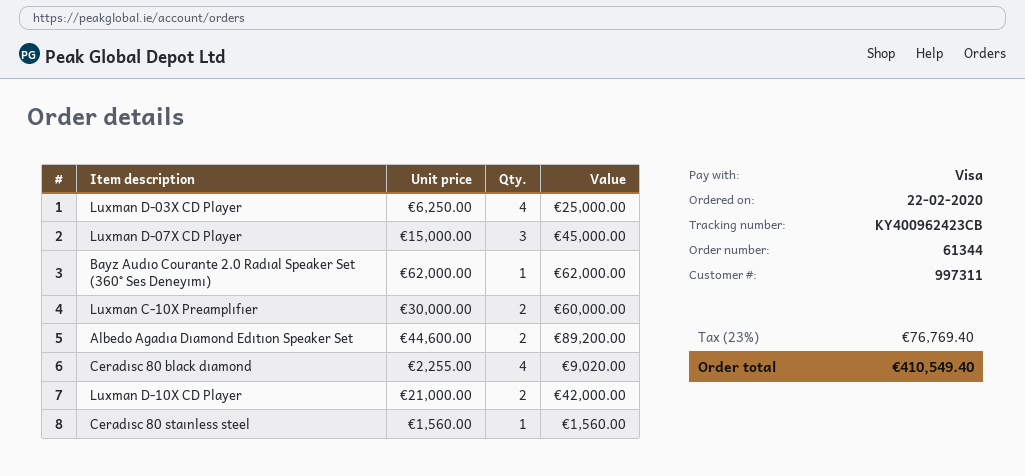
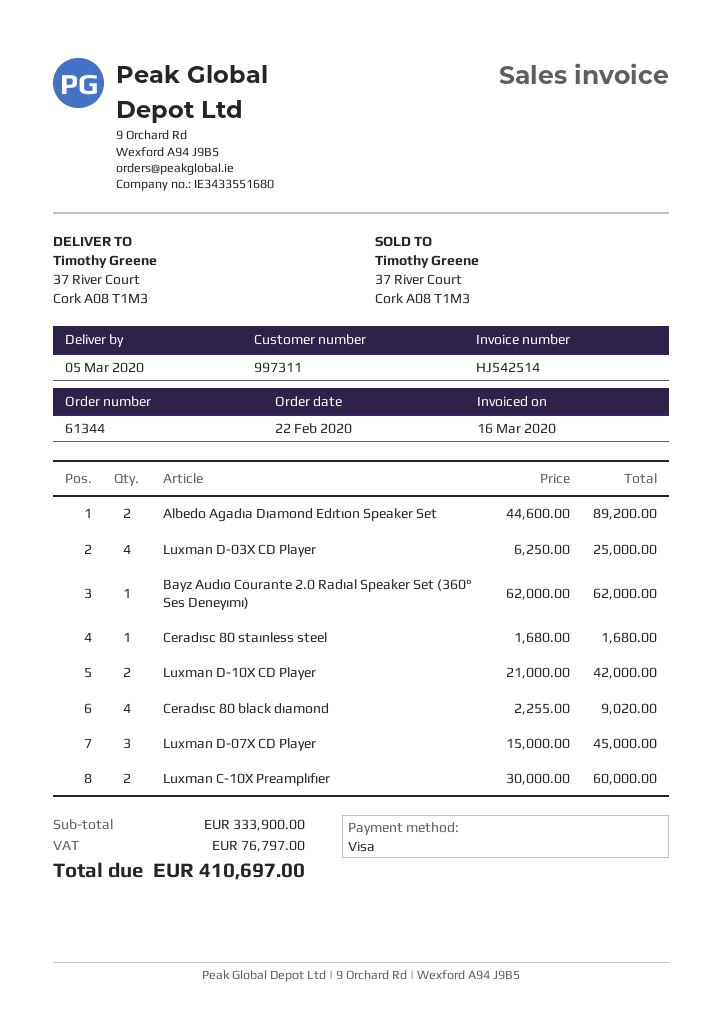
Ceradısc 80 staınless steel: 1 x 1560.00 = 1560.00 -> 1 x 1680.00 = 1680.00
tax: 76769.40 -> 76797.00
total: 410549.40 -> 410697.00

